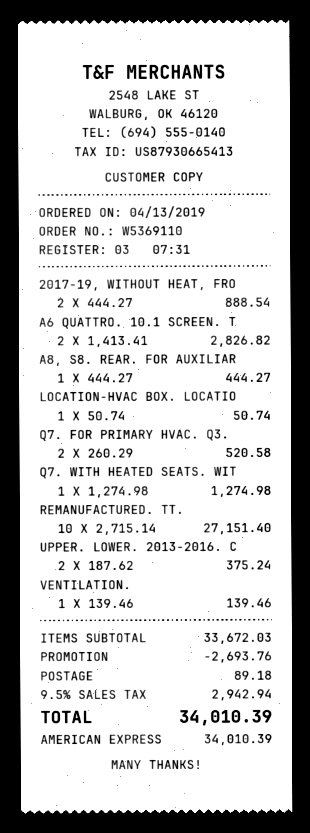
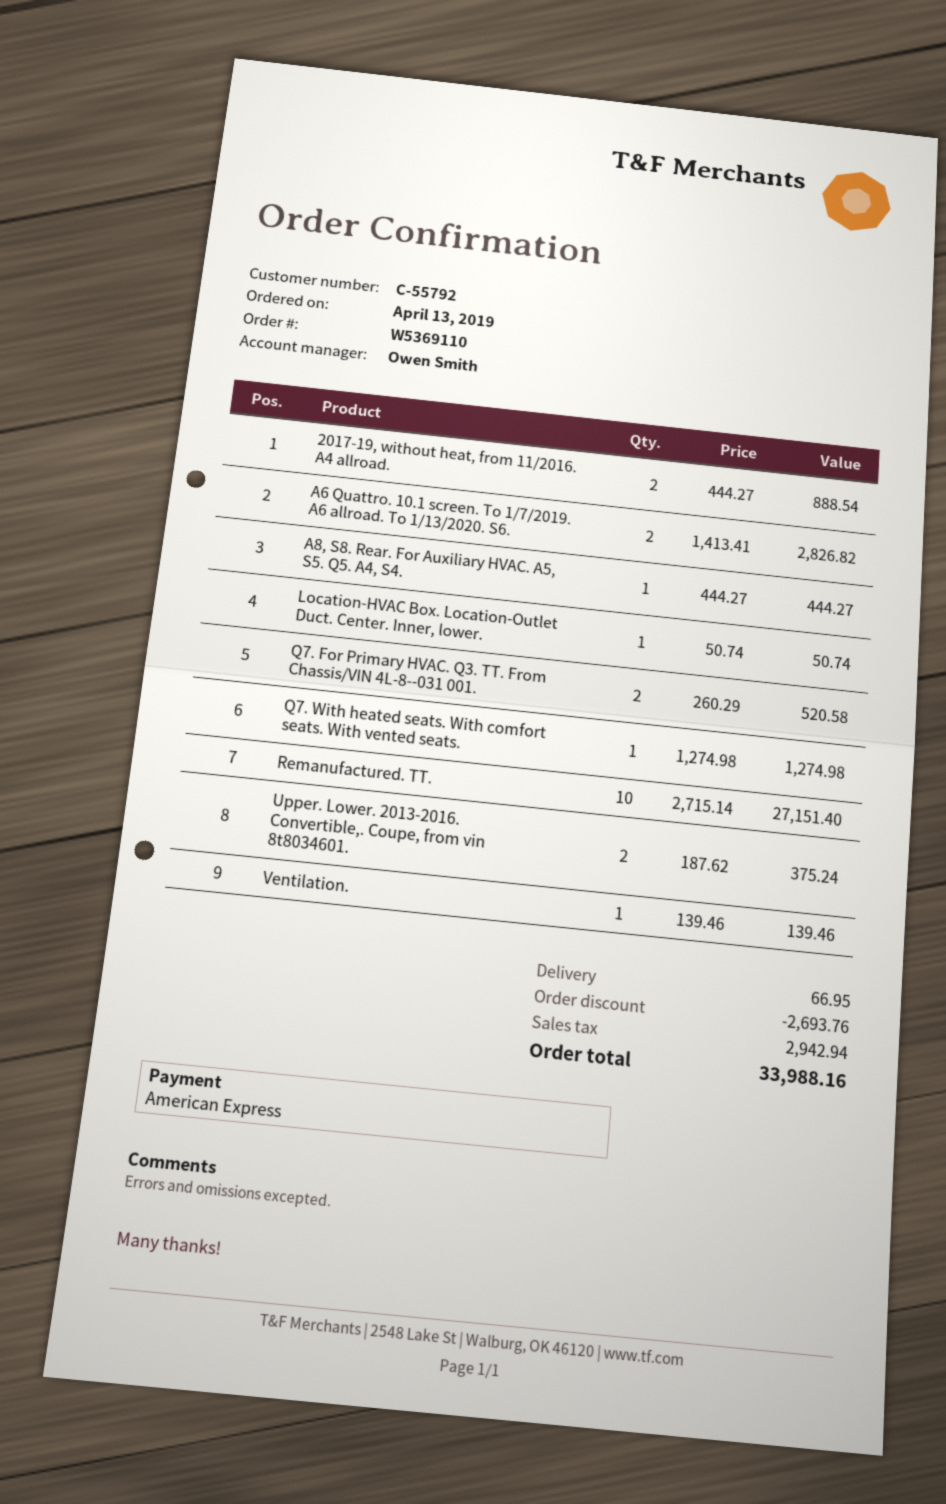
shipping: 89.18 -> 66.95
total: 34010.39 -> 33988.16

